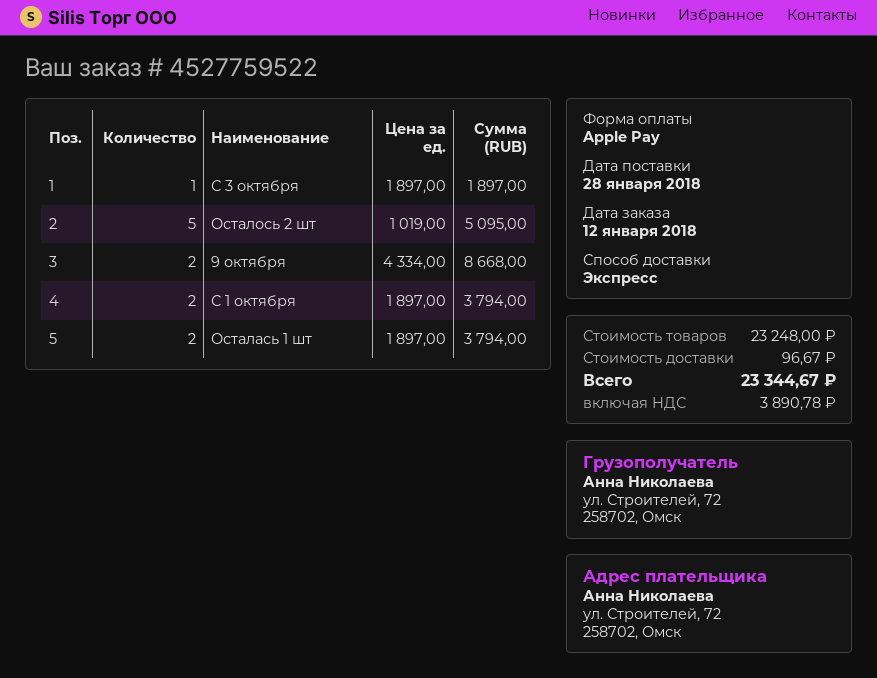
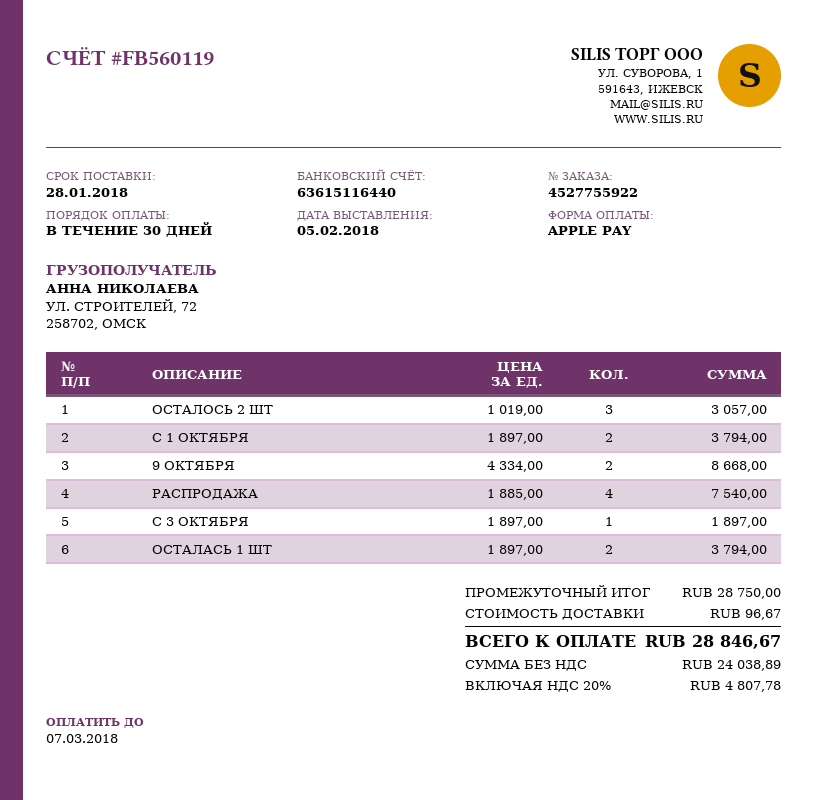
order number: 4527759522 -> 4527755922
Осталось 2 шт: 5 x 1019.00 = 5095.00 -> 3 x 1019.00 = 3057.00
РАСПРОДАЖА: none -> 4 x 1885.00 = 7540.00
subtotal: 23248.00 -> 28750.00
tax: 3890.78 -> 4807.78
total: 23344.67 -> 28846.67

